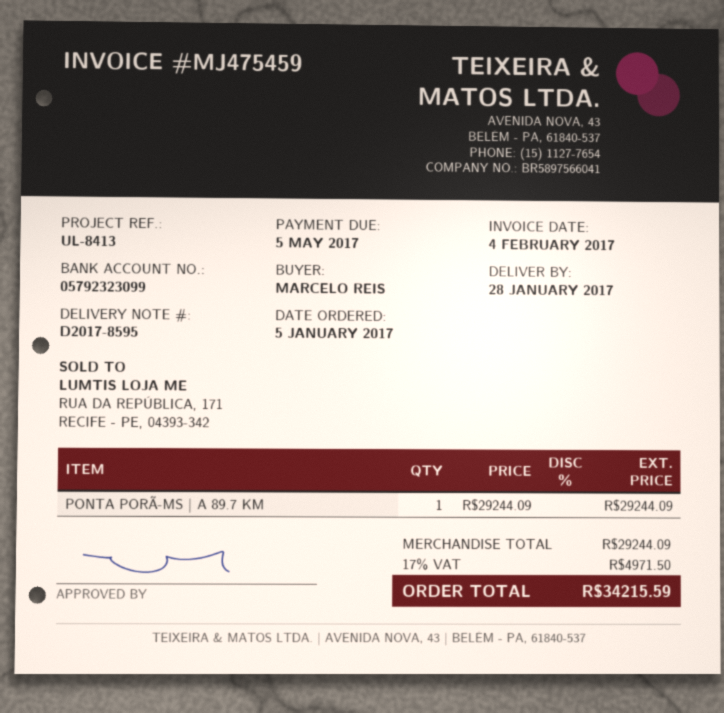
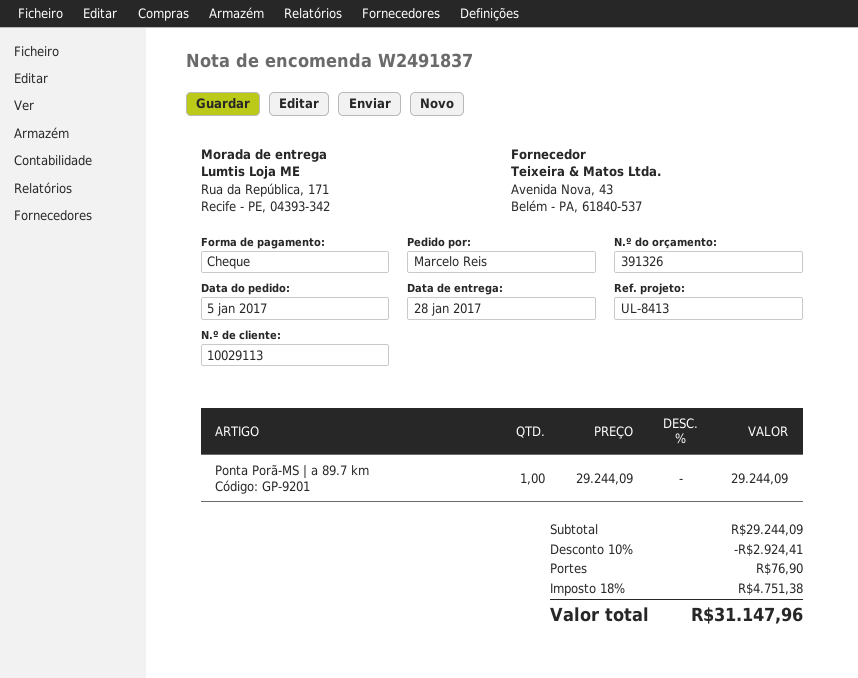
discount: none -> 10% = 2924.41
shipping: none -> 76.90
tax: 17% = 4971.50 -> 18% = 4751.38
total: 34215.59 -> 31147.96

